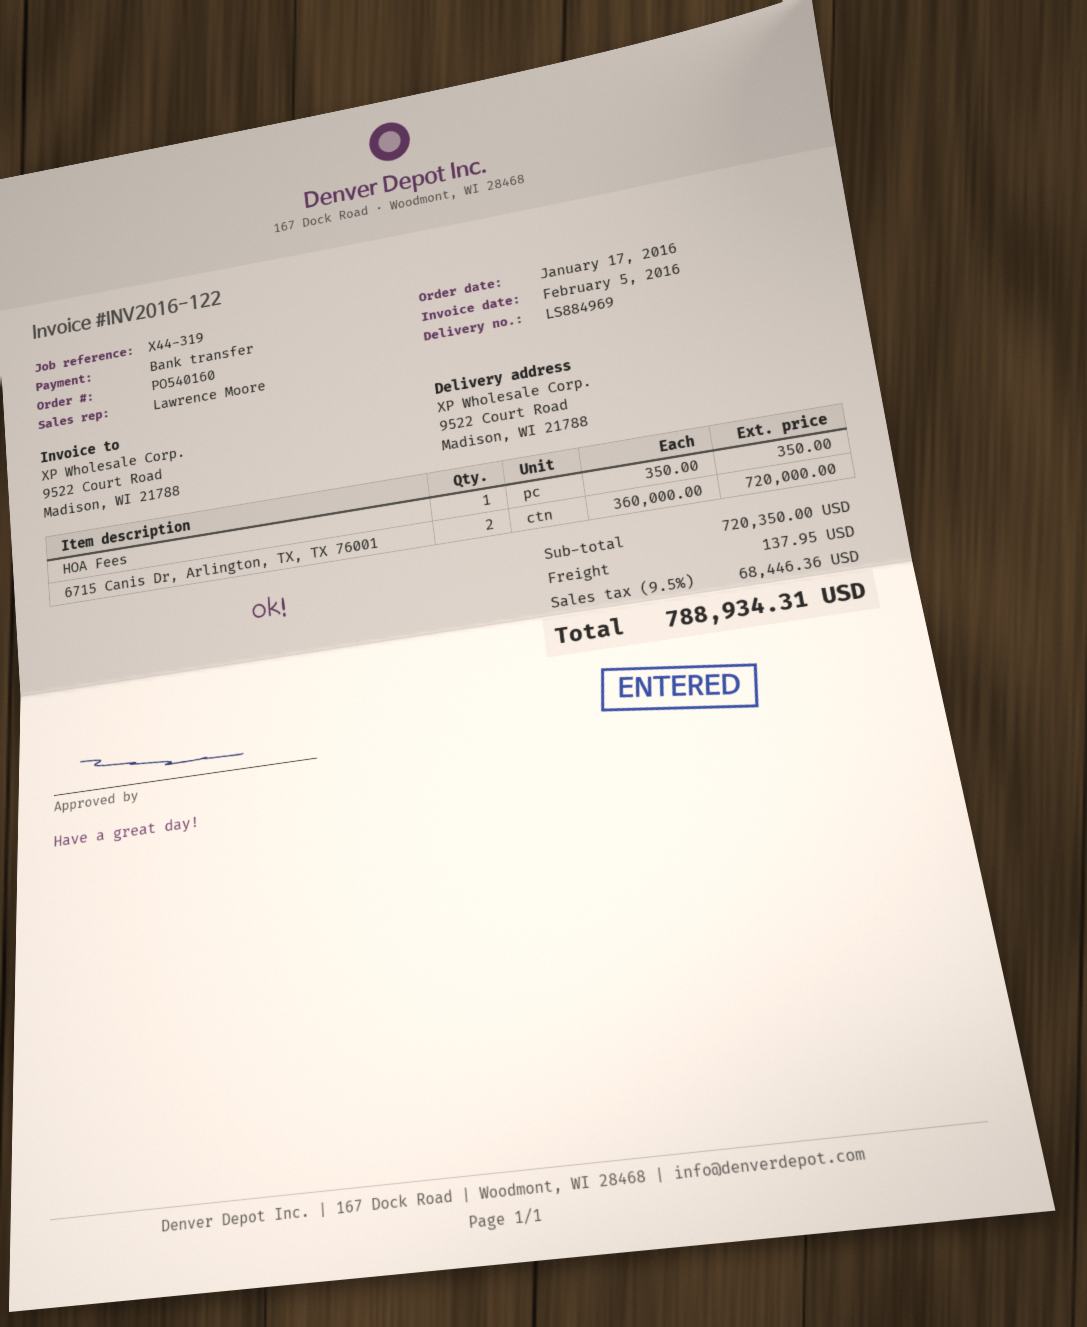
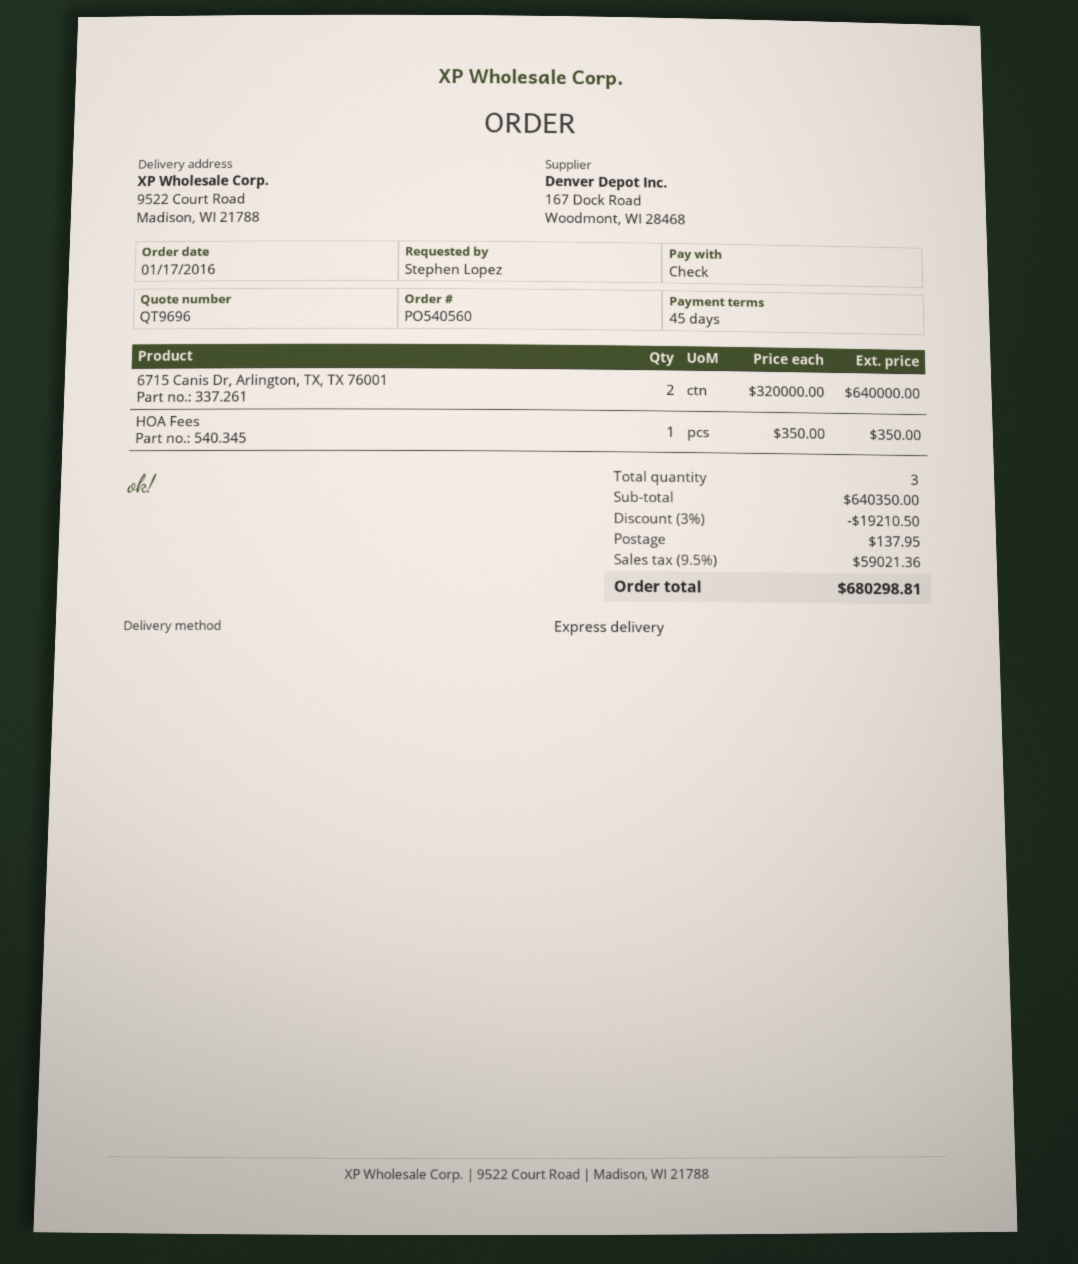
order number: PO540160 -> PO540560
payment method: bank transfer -> cheque
6715 Canis Dr, Arlington, TX, TX 76001: 2 x 360000.00 = 720000.00 -> 2 x 320000.00 = 640000.00
subtotal: 720350.00 -> 640350.00
discount: none -> 3% = 19210.50
tax: 9.5% = 68446.36 -> 9.5% = 59021.36
total: 788934.31 -> 680298.81

